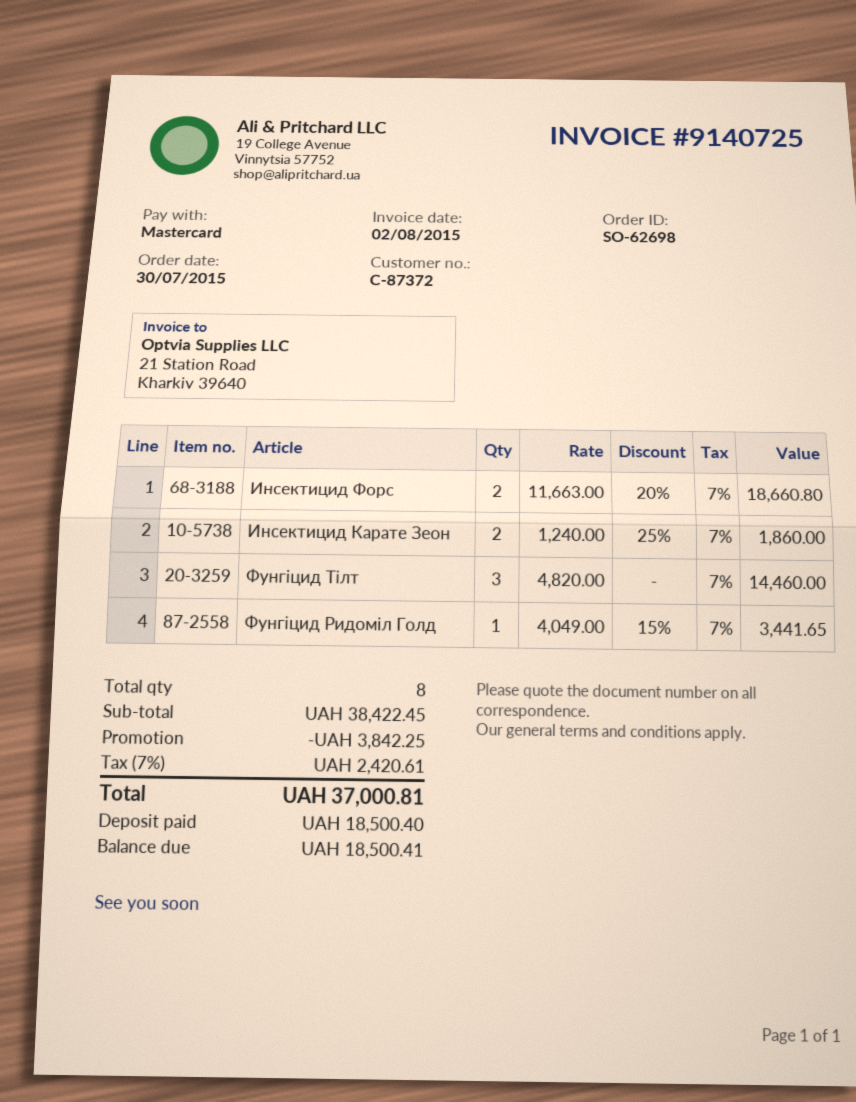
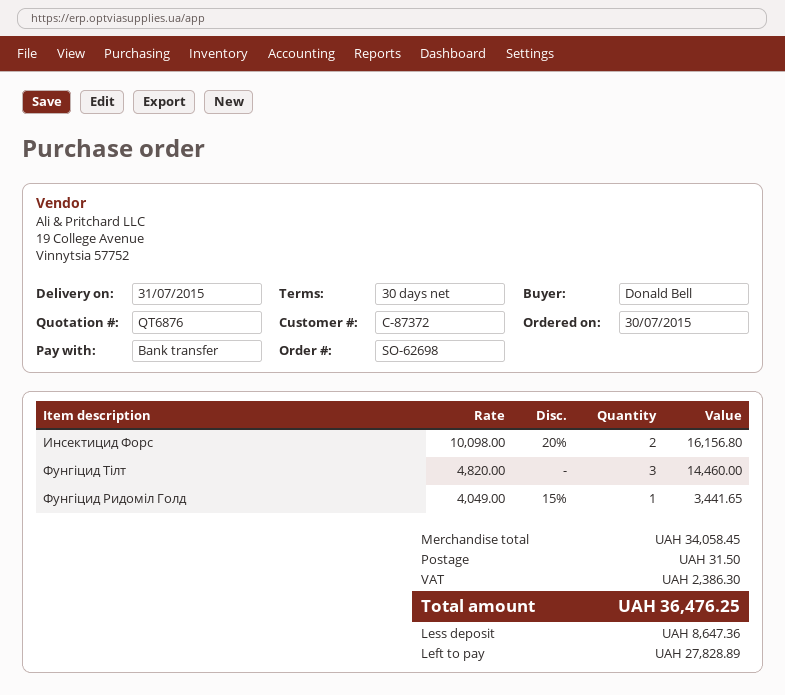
payment method: Mastercard -> bank transfer
Инсектицид Форс: 2 x 11663.00 - 20% = 18660.80 -> 2 x 10098.00 - 20% = 16156.80
Инсектицид Карате Зеон: 2 x 1240.00 - 25% = 1860.00 -> none
subtotal: 38422.45 -> 34058.45
discount: 3842.25 -> none
shipping: none -> 31.50
tax: 2420.61 -> 2386.30
total: 37000.81 -> 36476.25
deposit: 18500.40 -> 8647.36
balance: 18500.41 -> 27828.89

